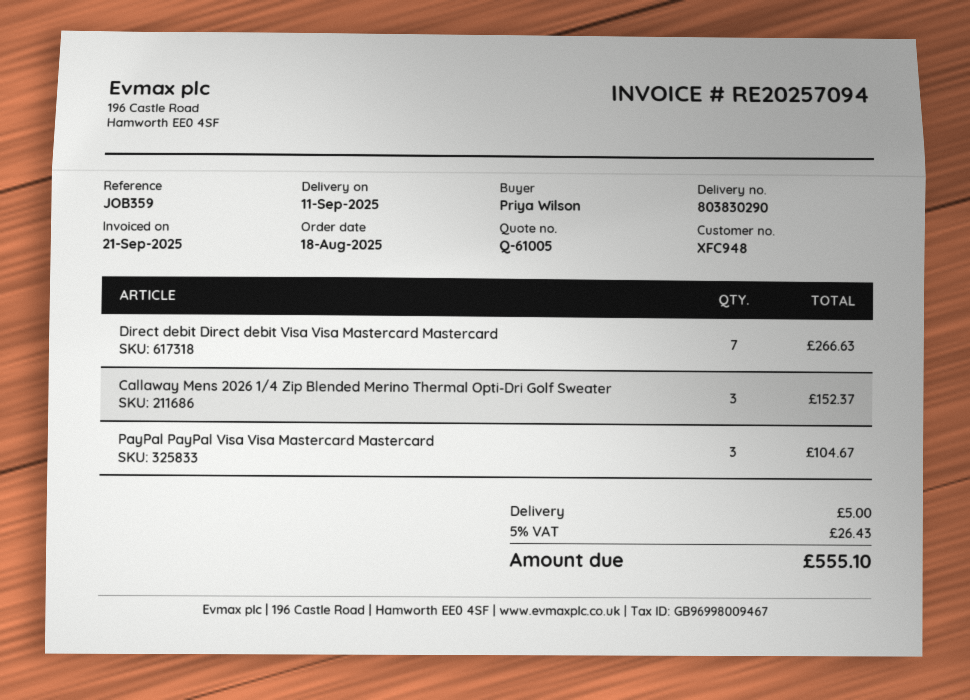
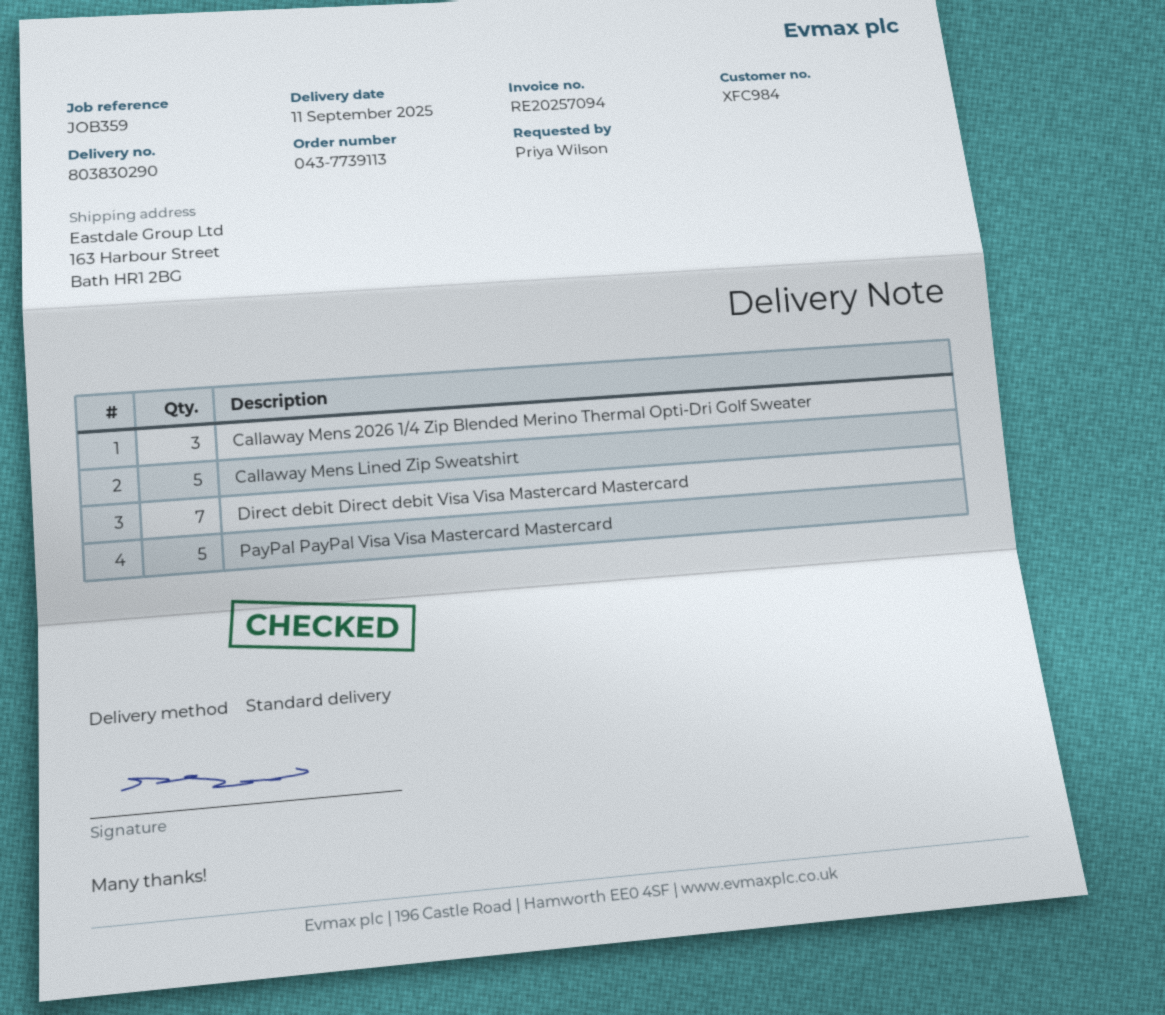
customer number: XFC948 -> XFC984
PayPal PayPal Visa Visa Mastercard Mastercard: 3 -> 5
Callaway Mens Lined Zip Sweatshirt: none -> 5

